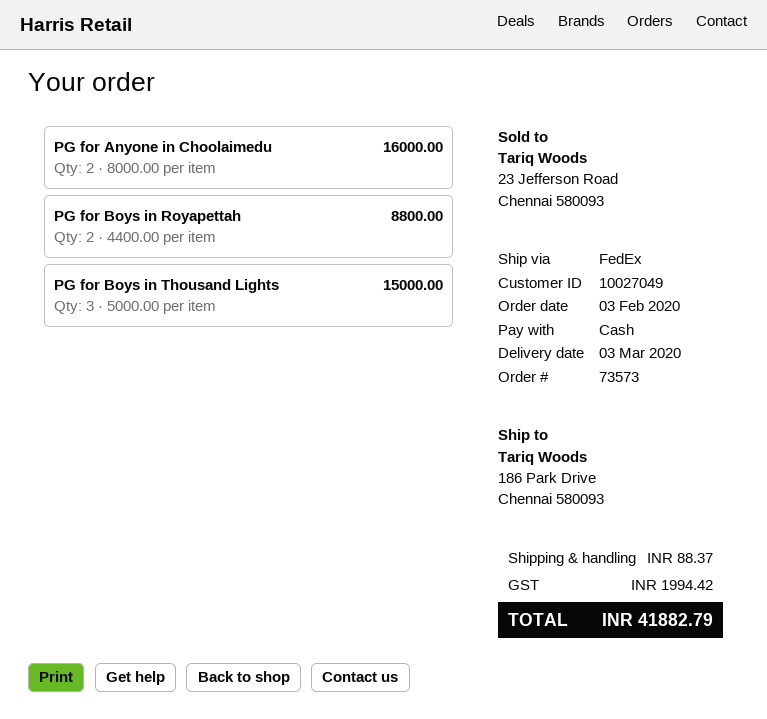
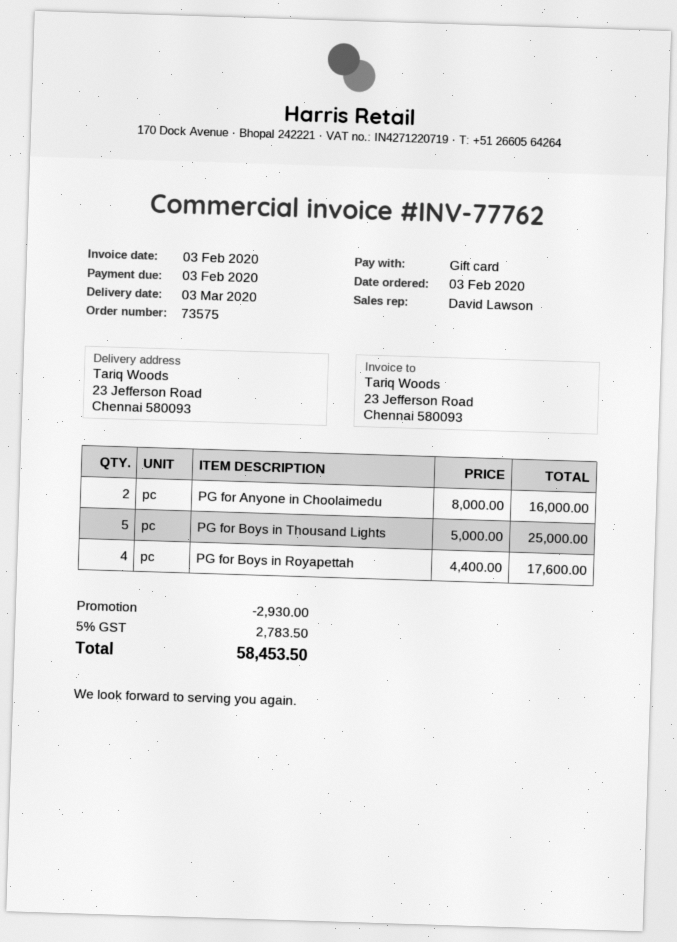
order number: 73573 -> 73575
payment method: cash -> gift card
ship to: 186 Park Drive, Chennai 580093 -> 23 Jefferson Road, Chennai 580093
PG for Boys in Royapettah: 2 x 4400.00 = 8800.00 -> 4 x 4400.00 = 17600.00
PG for Boys in Thousand Lights: 3 x 5000.00 = 15000.00 -> 5 x 5000.00 = 25000.00
discount: none -> 2930.00
shipping: 88.37 -> none
tax: 1994.42 -> 2783.50
total: 41882.79 -> 58453.50

